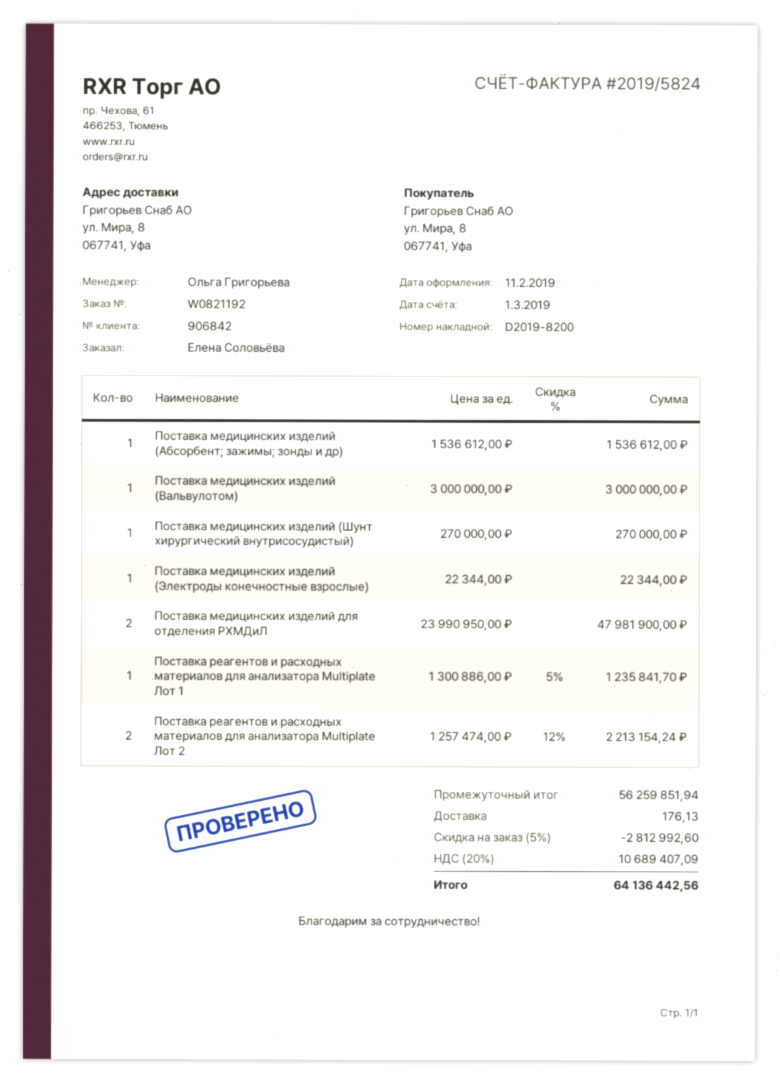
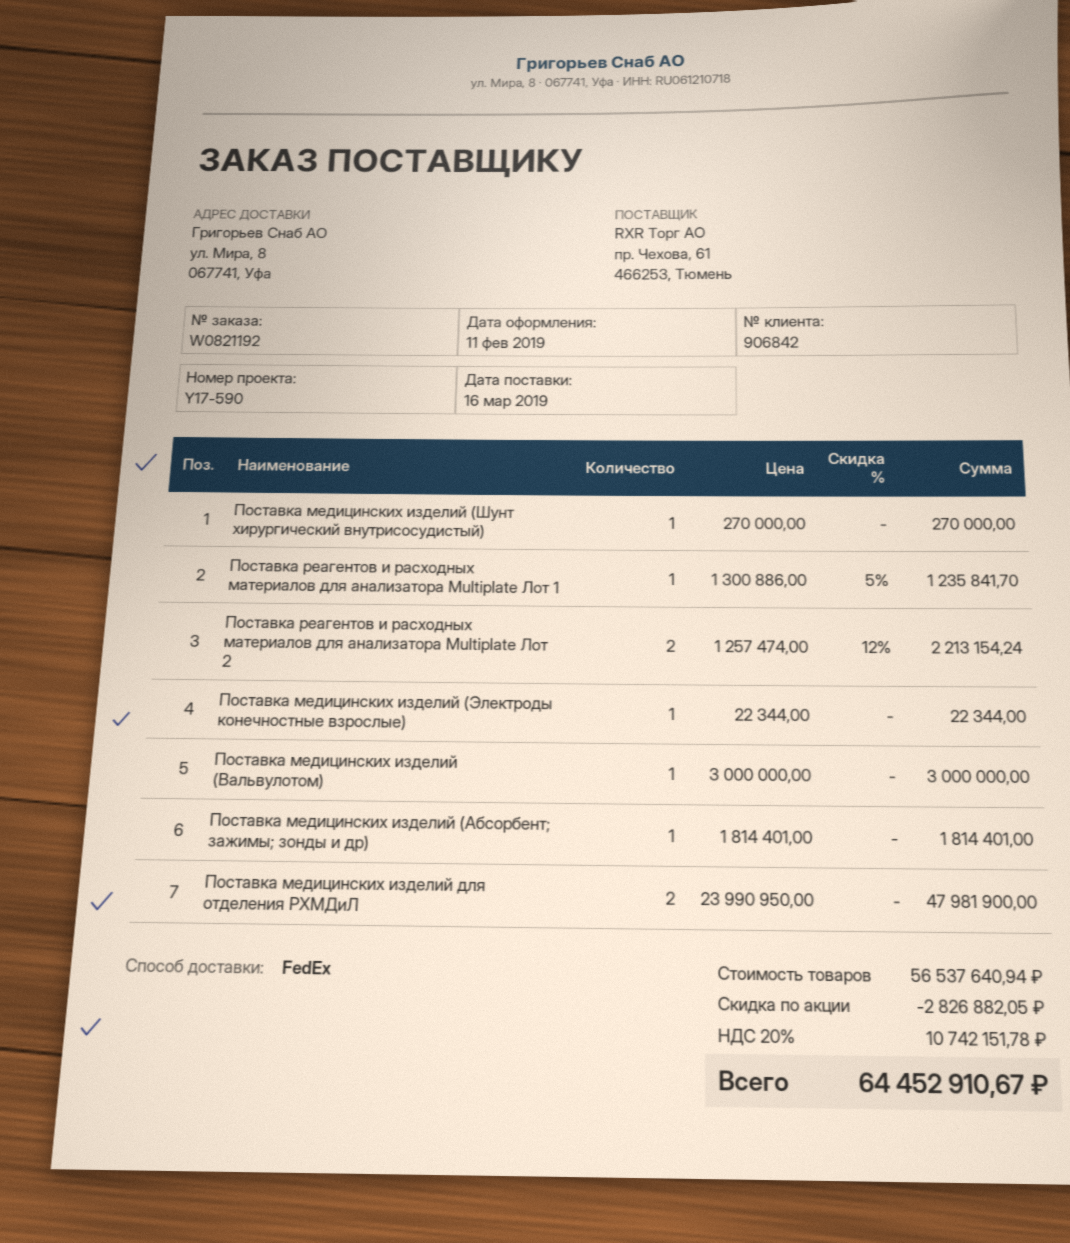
Поставка медицинских изделий (Абсорбент; зажимы; зонды и др): 1 x 1536612.00 = 1536612.00 -> 1 x 1814401.00 = 1814401.00
subtotal: 56259851.94 -> 56537640.94
discount: 2812992.60 -> 2826882.05
shipping: 176.13 -> none
tax: 20% = 10689407.09 -> 20% = 10742151.78
total: 64136442.56 -> 64452910.67

